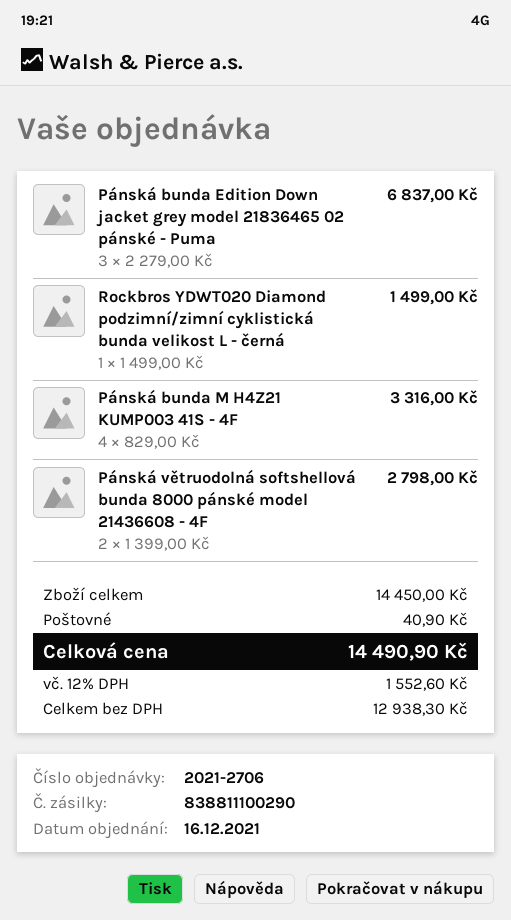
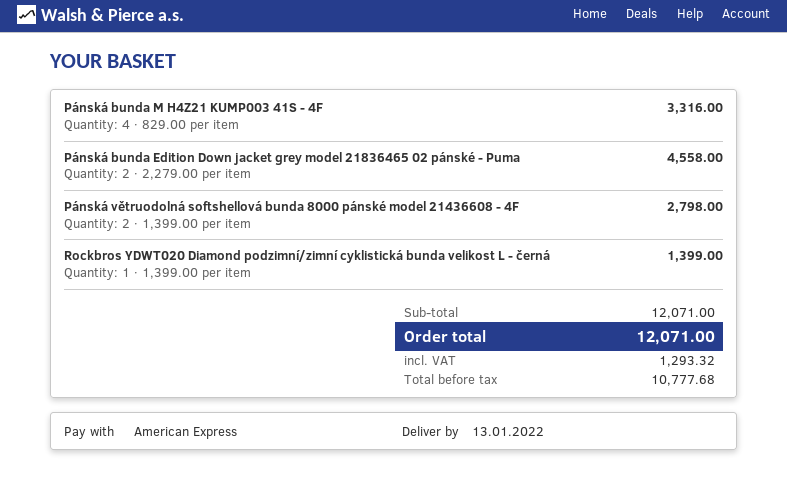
Pánská bunda Edition Down jacket grey model 21836465 02 pánské - Puma: 3 x 2279.00 = 6837.00 -> 2 x 2279.00 = 4558.00
Rockbros YDWT020 Diamond podzimní/zimní cyklistická bunda velikost L - černá: 1 x 1499.00 = 1499.00 -> 1 x 1399.00 = 1399.00
subtotal: 14450.00 -> 12071.00
shipping: 40.90 -> none
net: 12938.30 -> 10777.68
tax: 1552.60 -> 1293.32
total: 14490.90 -> 12071.00

